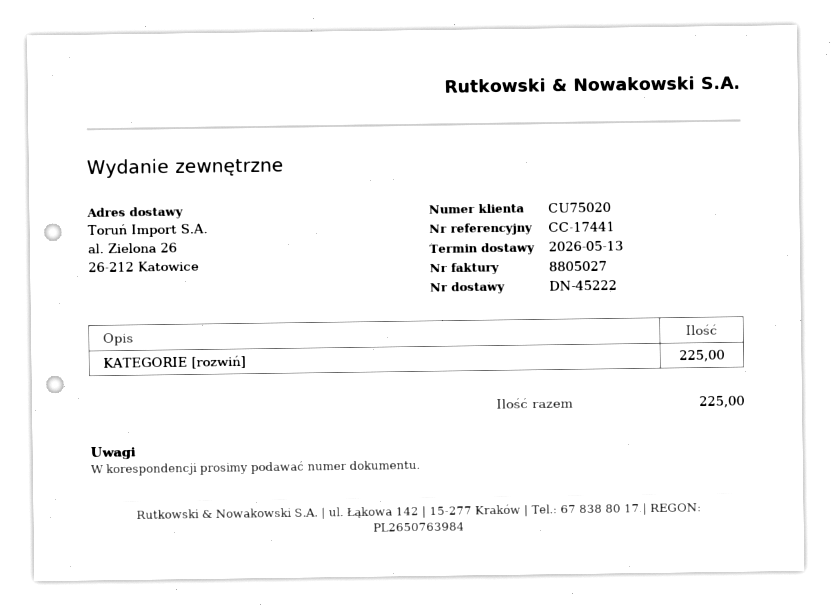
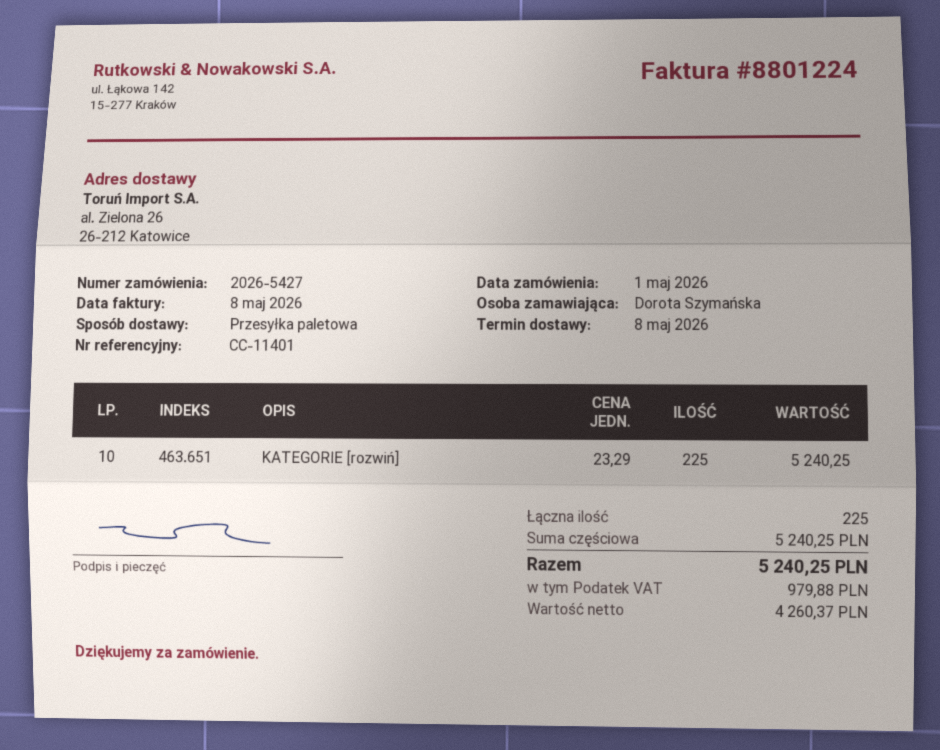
delivery date: 2026-05-13 -> 2026-05-08
invoice number: 8805027 -> 8801224
reference: CC-17441 -> CC-11401

